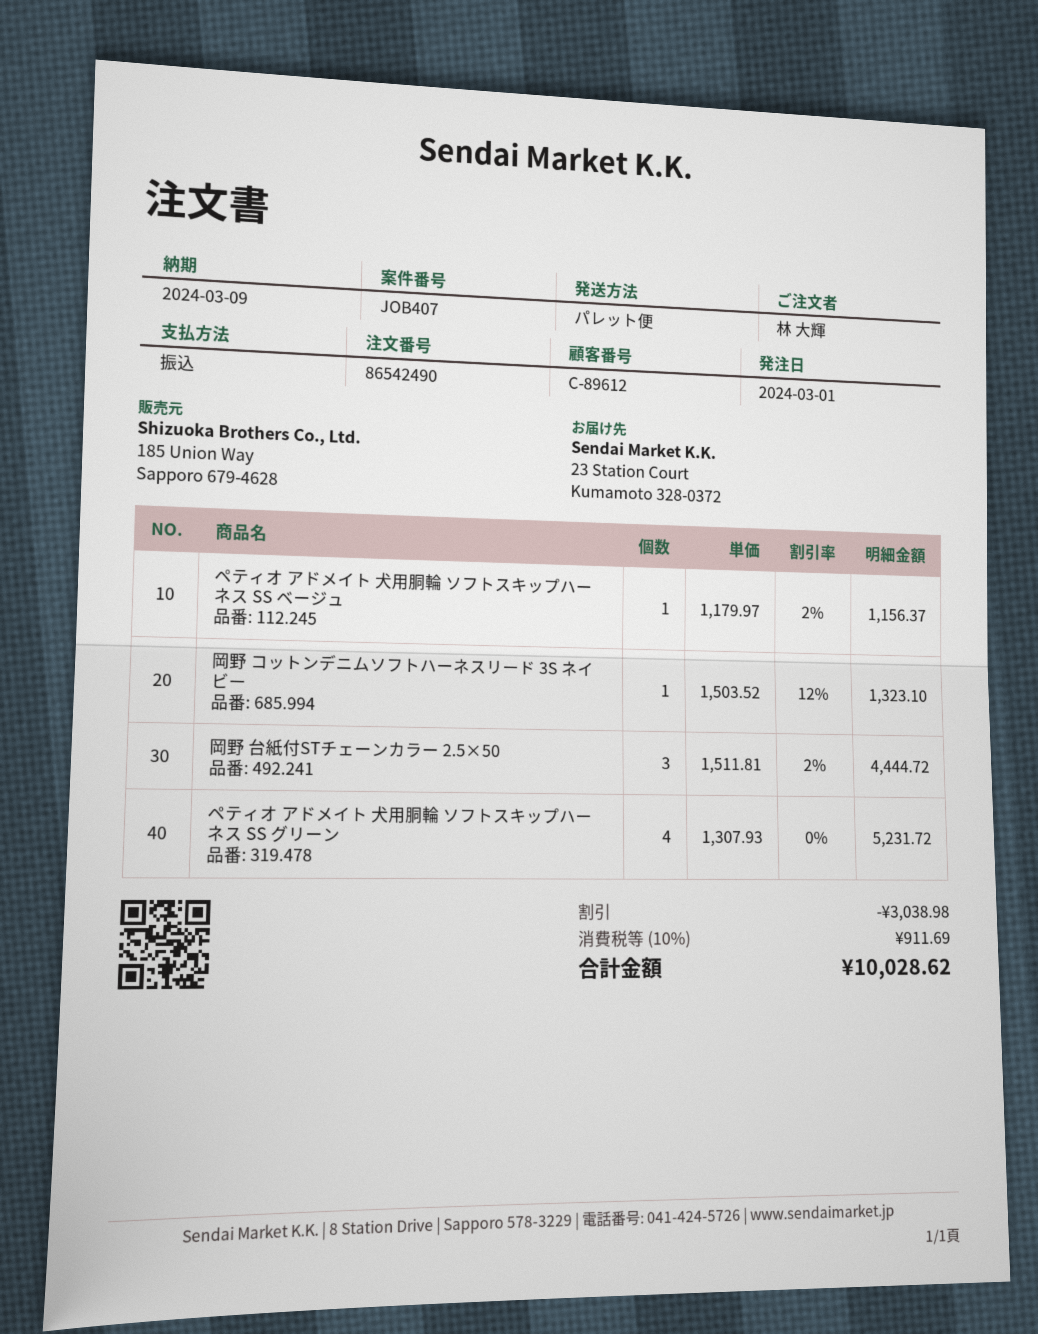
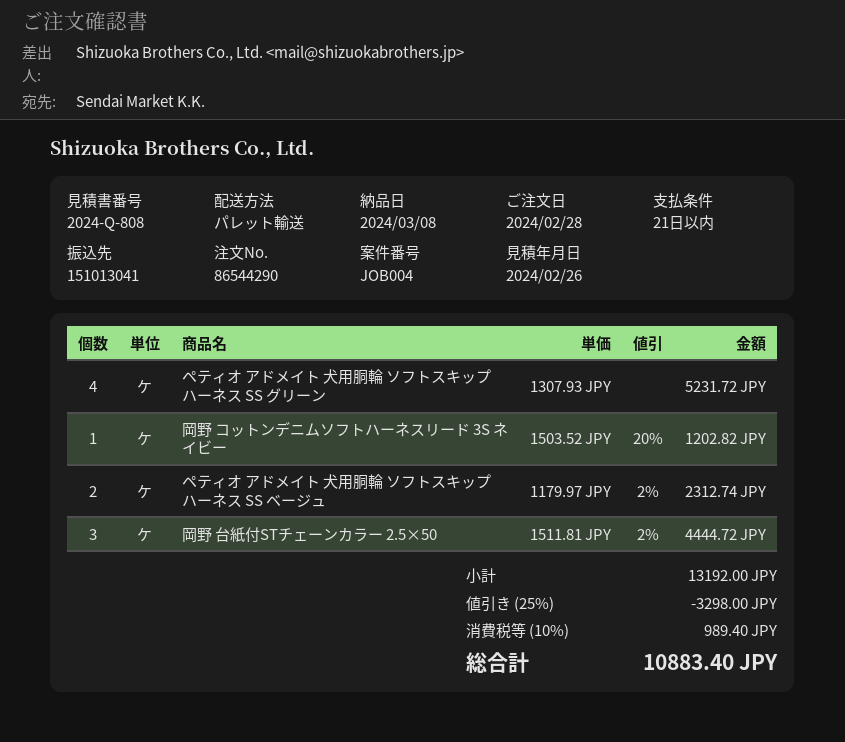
order number: 86542490 -> 86544290
order date: 2024-03-01 -> 2024-02-28
delivery date: 2024-03-09 -> 2024-03-08
reference: JOB407 -> JOB004
ペティオ アドメイト 犬用胴輪 ソフトスキップハーネス SS ベージュ: 1 x 1179.97 - 2% = 1156.37 -> 2 x 1179.97 - 2% = 2312.74
岡野 コットンデニムソフトハーネスリード 3S ネイビー: 1 x 1503.52 - 12% = 1323.10 -> 1 x 1503.52 - 20% = 1202.82
discount: 3038.98 -> 3298.00
tax: 10% = 911.69 -> 10% = 989.40
total: 10028.62 -> 10883.40

